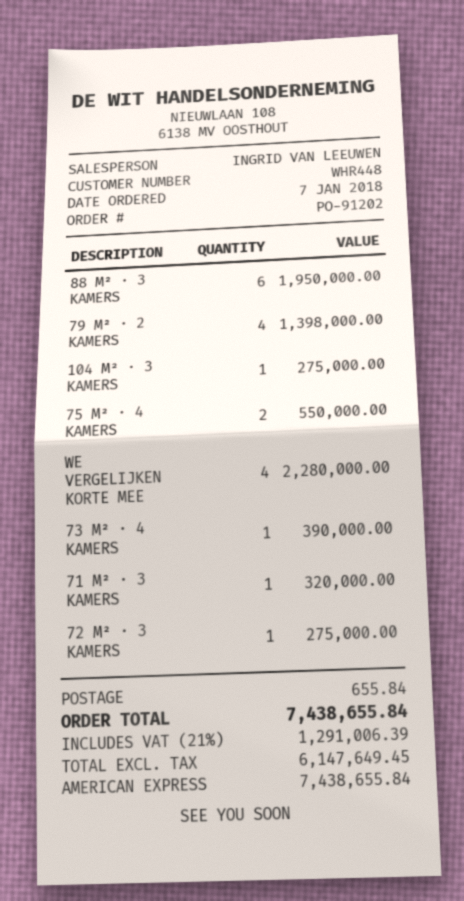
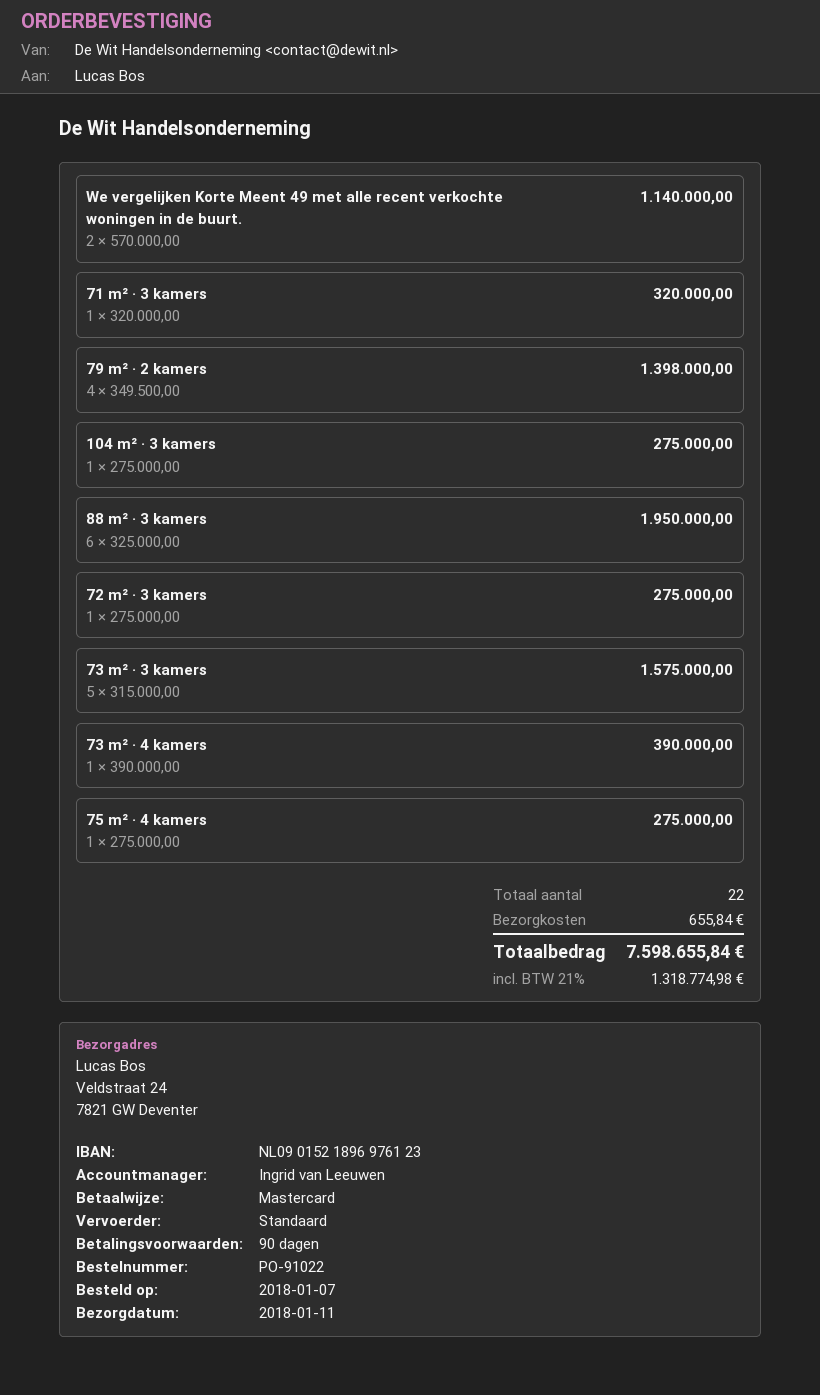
order number: PO-91202 -> PO-91022
payment method: American Express -> Mastercard
75 M² · 4 KAMERS: 2 for 550000.00 -> 1 for 275000.00
WE VERGELIJKEN KORTE MEE: 4 for 2280000.00 -> 2 for 1140000.00
73 m² · 3 kamers: none -> 5 for 1575000.00
tax: 21% = 1291006.39 -> 21% = 1318774.98
total: 7438655.84 -> 7598655.84

